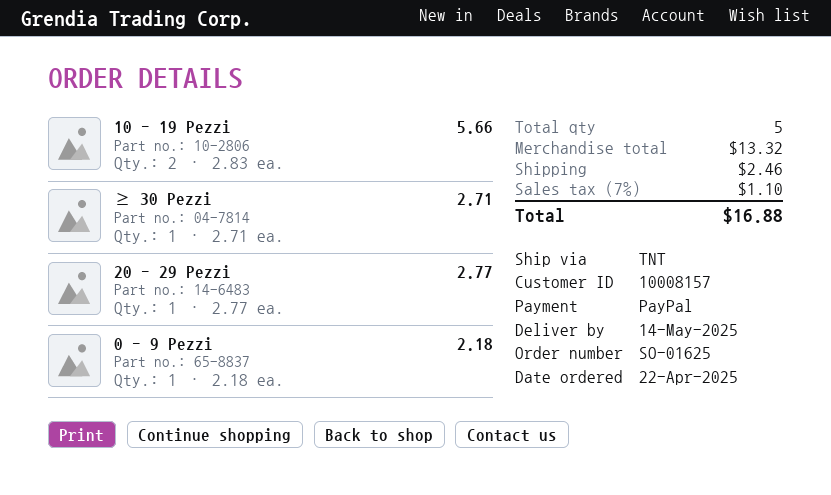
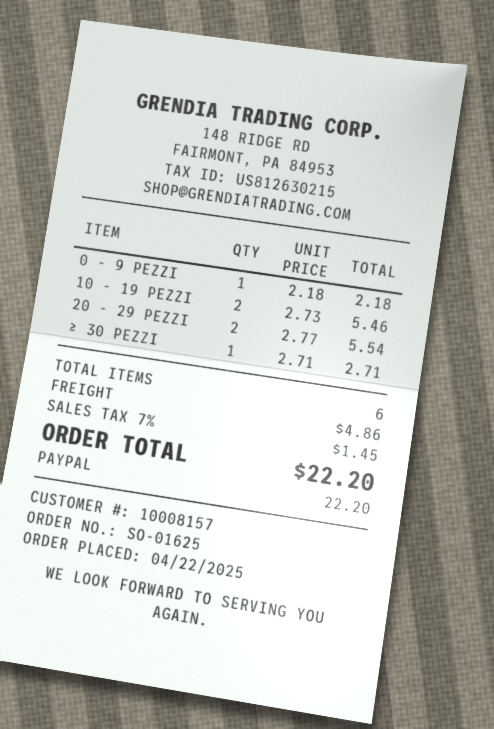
10 - 19 Pezzi: 2 x 2.83 = 5.66 -> 2 x 2.73 = 5.46
20 - 29 Pezzi: 1 x 2.77 = 2.77 -> 2 x 2.77 = 5.54
total quantity: 5 -> 6
shipping: 2.46 -> 4.86
tax: 7% = 1.10 -> 7% = 1.45
total: 16.88 -> 22.20

